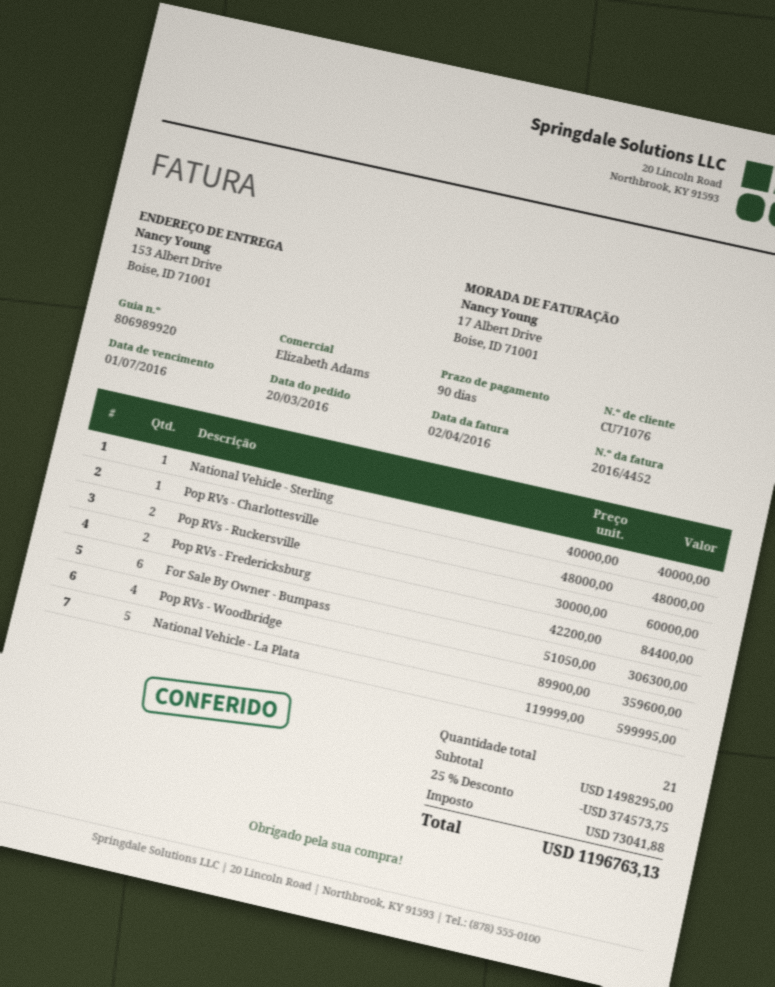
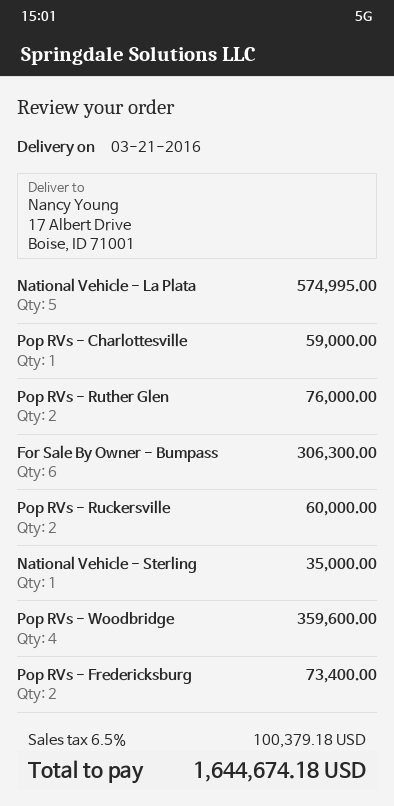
ship to: 153 Albert Drive, Boise, ID 71001 -> 17 Albert Drive, Boise, ID 71001
National Vehicle - Sterling: 1 for 40000.00 -> 1 for 35000.00
Pop RVs - Charlottesville: 1 for 48000.00 -> 1 for 59000.00
Pop RVs - Fredericksburg: 2 for 84400.00 -> 2 for 73400.00
National Vehicle - La Plata: 5 for 599995.00 -> 5 for 574995.00
Pop RVs - Ruther Glen: none -> 2 for 76000.00
discount: 25% = 374573.75 -> none
tax: 73041.88 -> 100379.18
total: 1196763.13 -> 1644674.18

